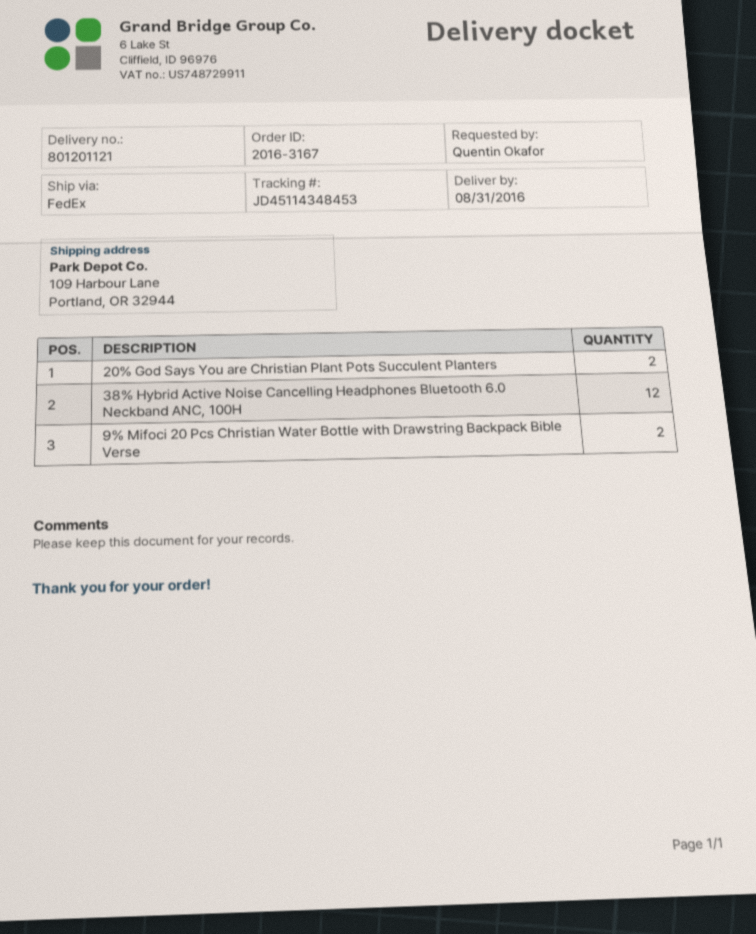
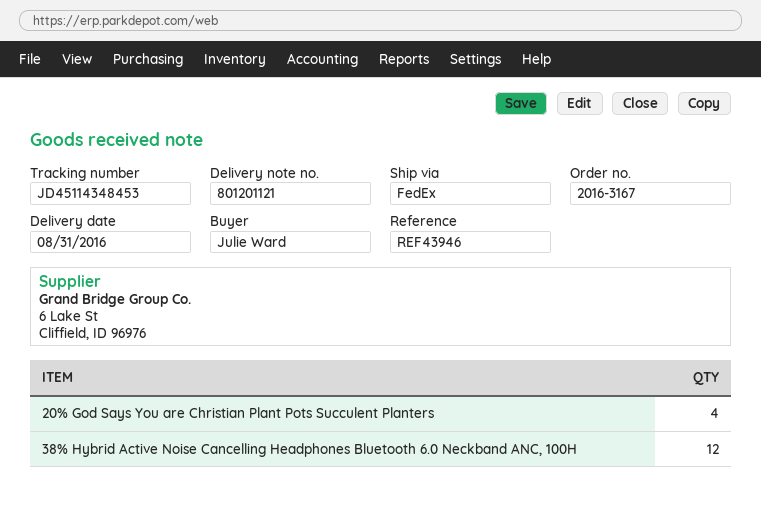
ordered by: Quentin Okafor -> Julie Ward
20% God Says You are Christian Plant Pots Succulent Planters: 2 -> 4
9% Mifoci 20 Pcs Christian Water Bottle with Drawstring Backpack Bible Verse: 2 -> none

